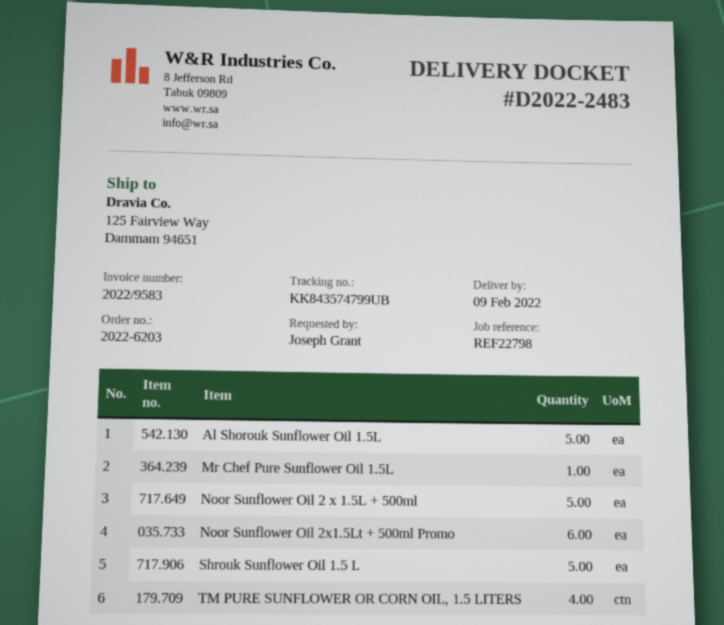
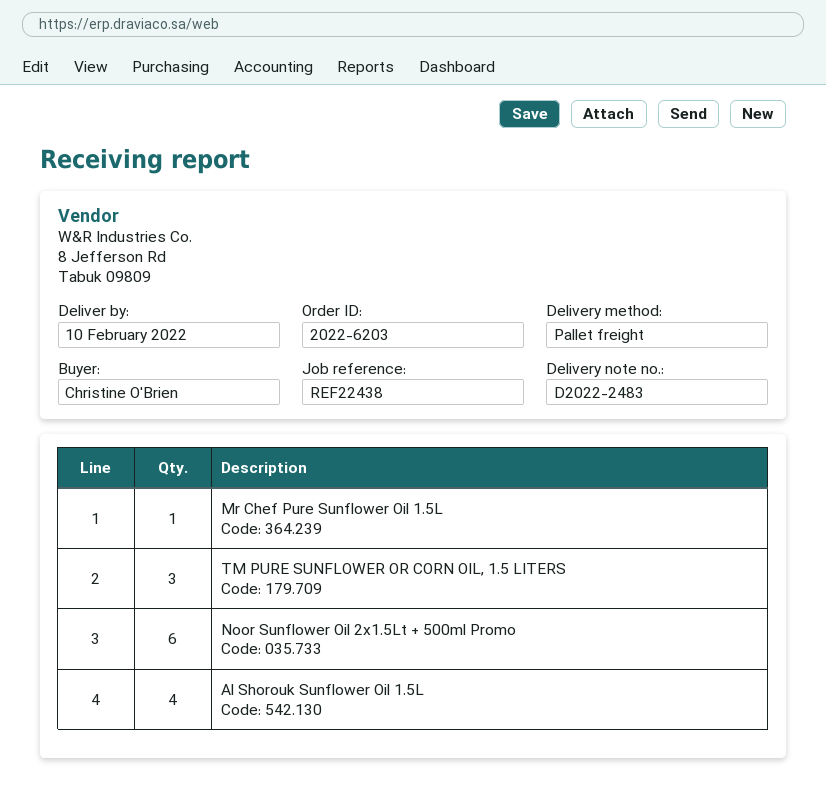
delivery date: 2022-02-09 -> 2022-02-10
reference: REF22798 -> REF22438
ordered by: Joseph Grant -> Christine O'Brien
Al Shorouk Sunflower Oil 1.5L: 5 -> 4
Noor Sunflower Oil 2 x 1.5L + 500ml: 5 -> none
Shrouk Sunflower Oil 1.5 L: 5 -> none
TM PURE SUNFLOWER OR CORN OIL, 1.5 LITERS: 4 -> 3

